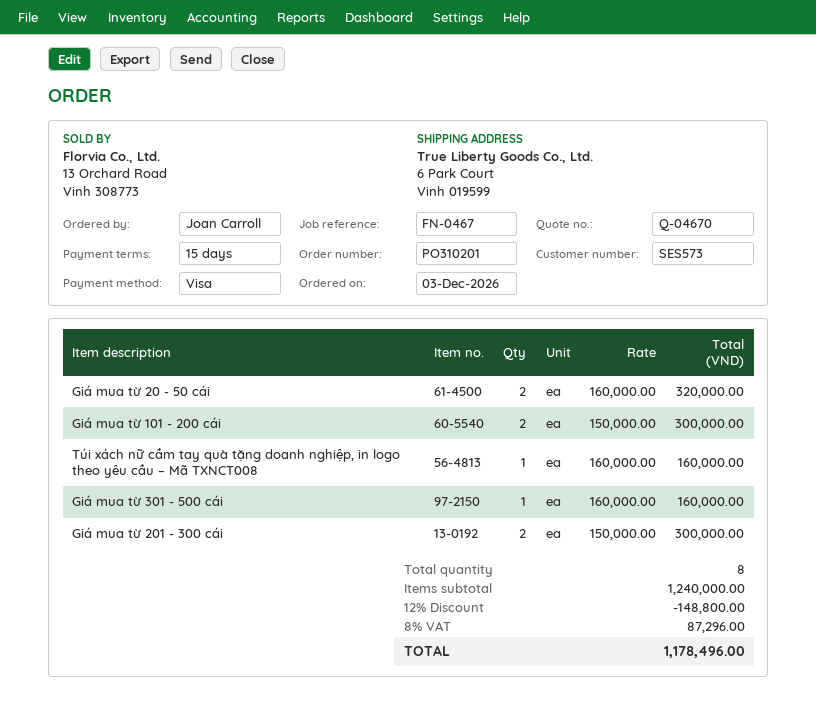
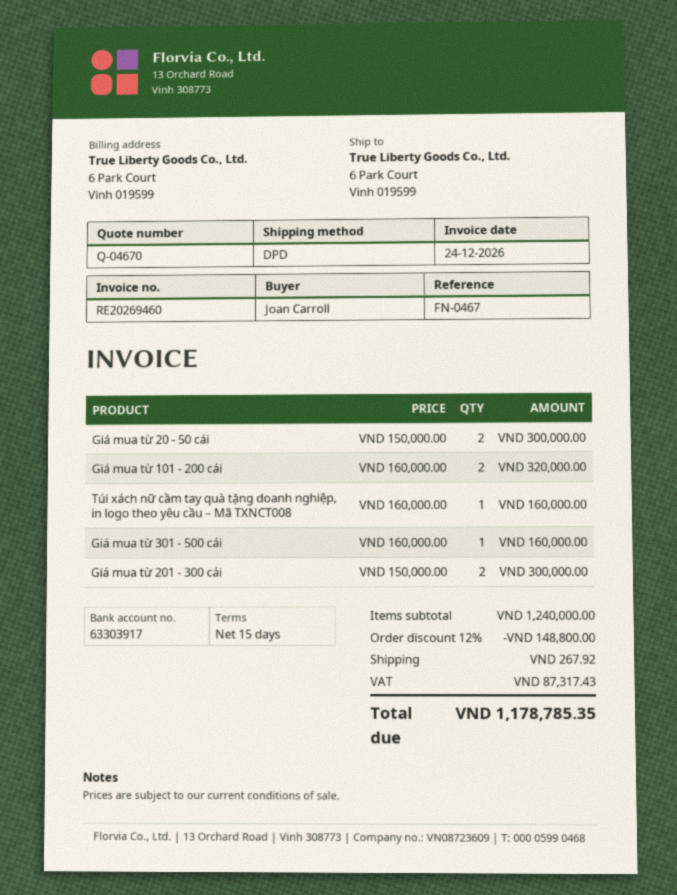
Giá mua từ 20 - 50 cái: 2 x 160000.00 = 320000.00 -> 2 x 150000.00 = 300000.00
Giá mua từ 101 - 200 cái: 2 x 150000.00 = 300000.00 -> 2 x 160000.00 = 320000.00
shipping: none -> 267.92
tax: 87296.00 -> 87317.43
total: 1178496.00 -> 1178785.35

